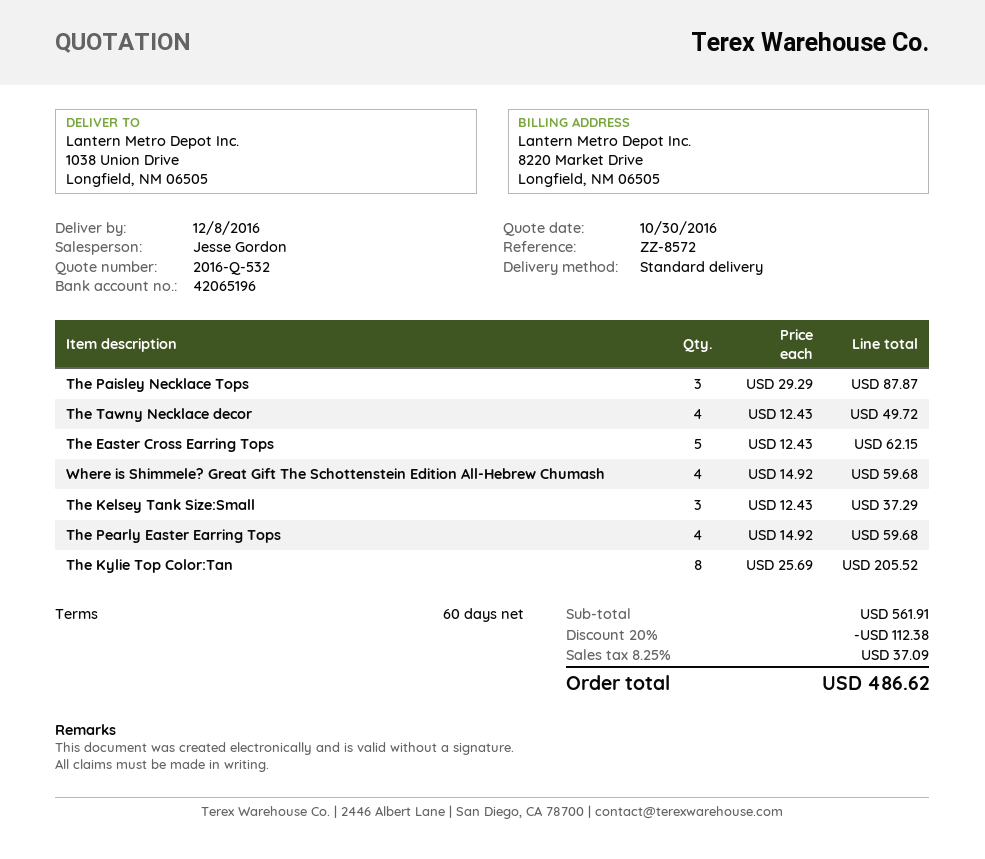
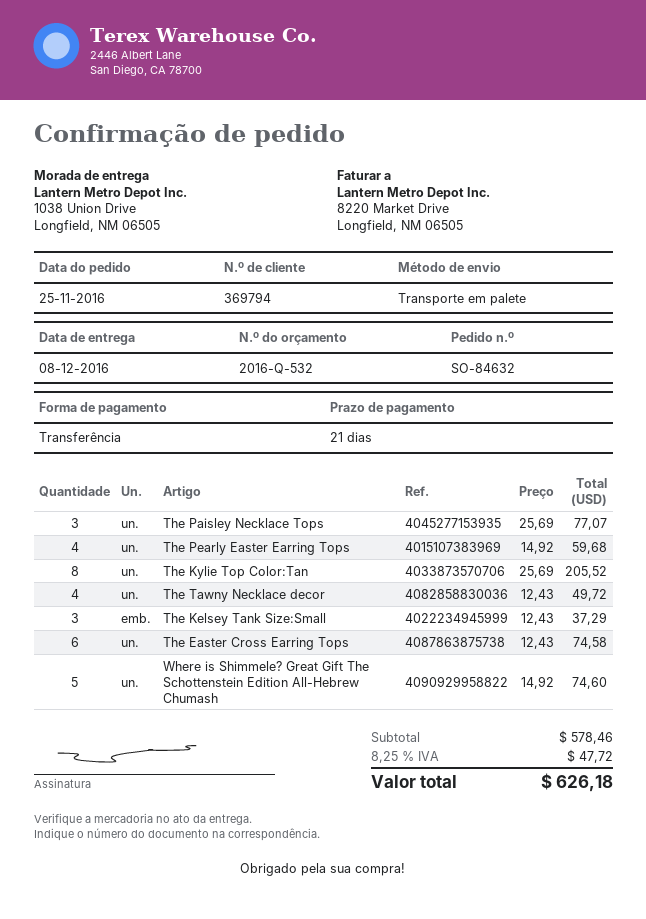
payment terms: 60 days -> 21 days
shipping method: standard -> pallet freight
The Paisley Necklace Tops: 3 x 29.29 = 87.87 -> 3 x 25.69 = 77.07
The Easter Cross Earring Tops: 5 x 12.43 = 62.15 -> 6 x 12.43 = 74.58
Where is Shimmele? Great Gift The Schottenstein Edition All-Hebrew Chumash: 4 x 14.92 = 59.68 -> 5 x 14.92 = 74.60
subtotal: 561.91 -> 578.46
discount: 20% = 112.38 -> none
tax: 8.25% = 37.09 -> 8.25% = 47.72
total: 486.62 -> 626.18

